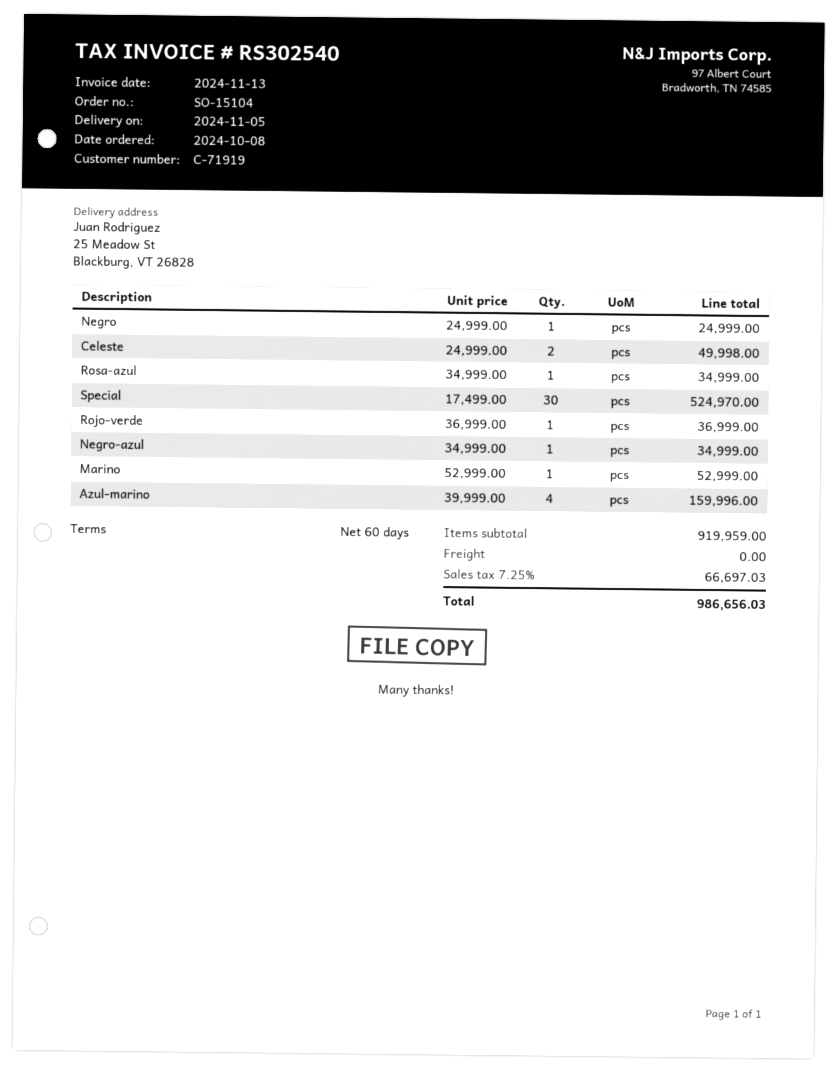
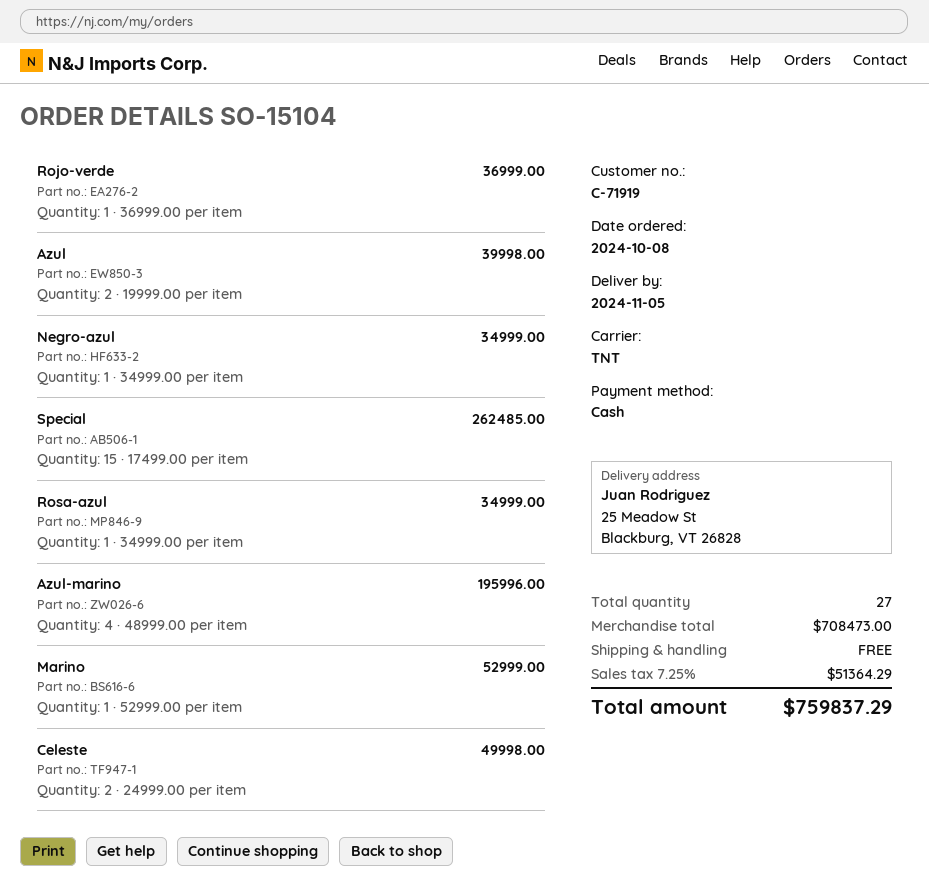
Negro: 1 x 24999.00 = 24999.00 -> none
Special: 30 x 17499.00 = 524970.00 -> 15 x 17499.00 = 262485.00
Azul-marino: 4 x 39999.00 = 159996.00 -> 4 x 48999.00 = 195996.00
Azul: none -> 2 x 19999.00 = 39998.00
subtotal: 919959.00 -> 708473.00
tax: 7.25% = 66697.03 -> 7.25% = 51364.29
total: 986656.03 -> 759837.29

